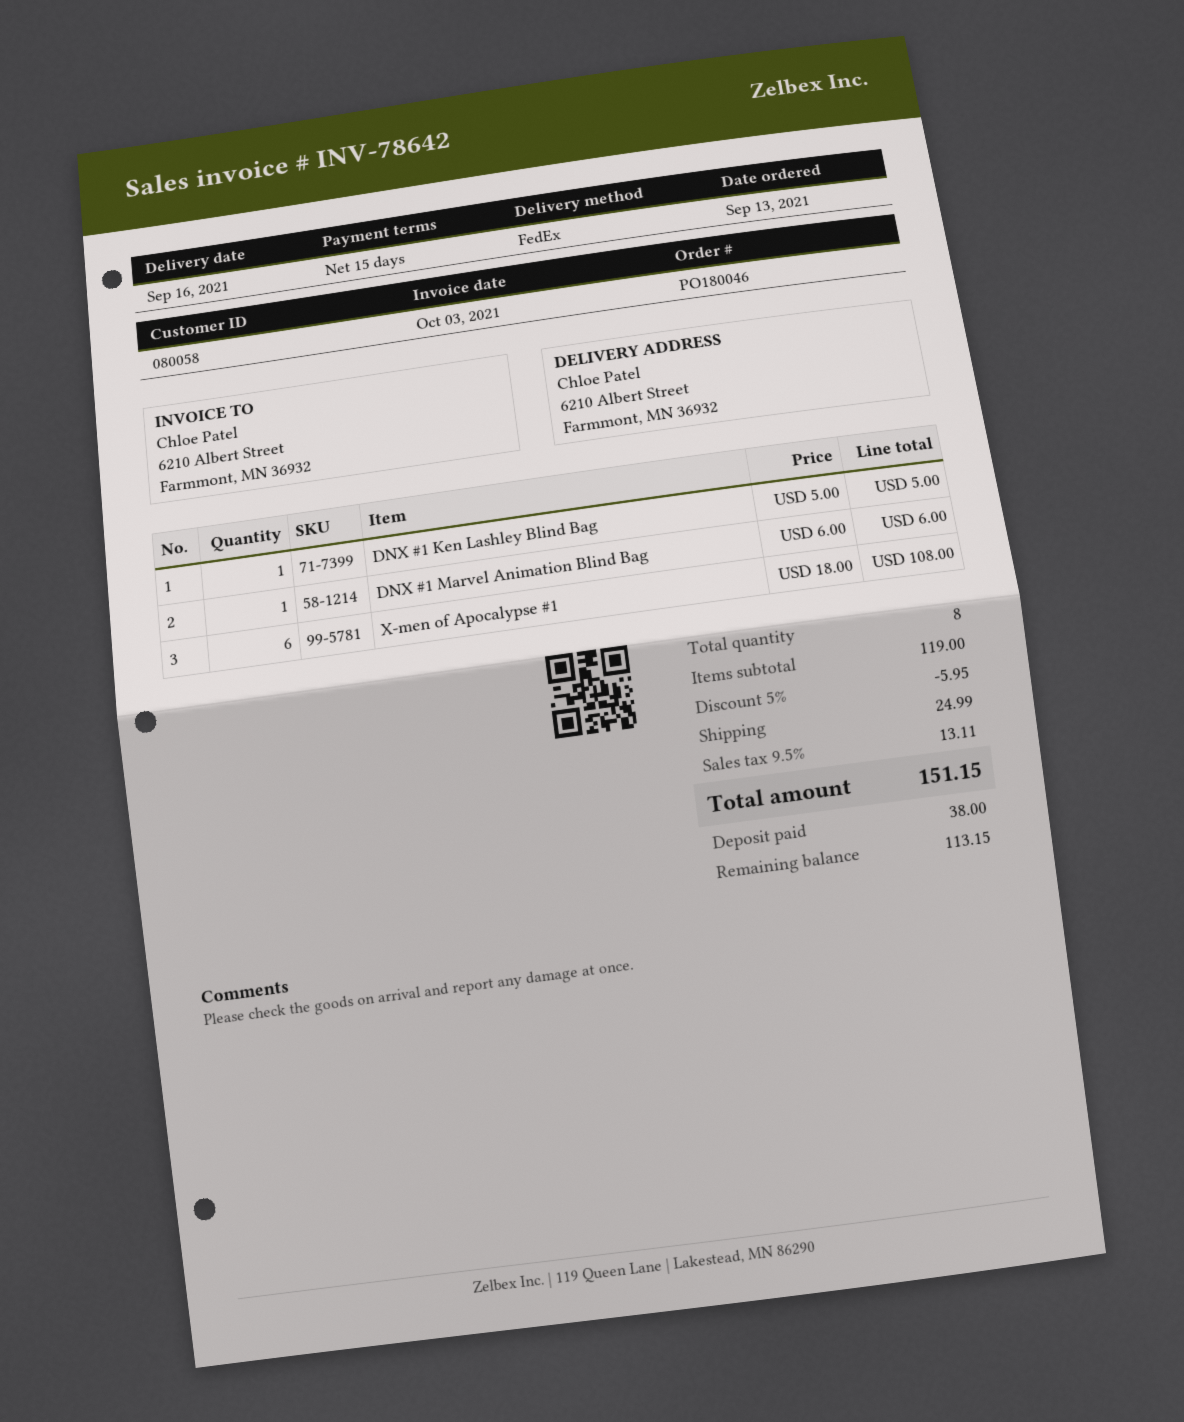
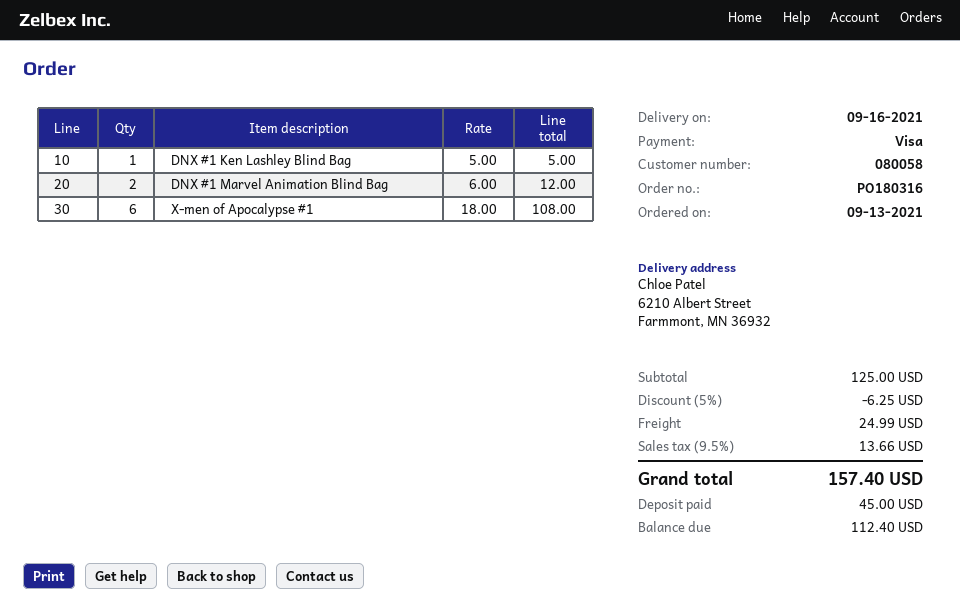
order number: PO180046 -> PO180316
DNX #1 Marvel Animation Blind Bag: 1 x 6.00 = 6.00 -> 2 x 6.00 = 12.00
subtotal: 119.00 -> 125.00
discount: 5% = 5.95 -> 5% = 6.25
tax: 9.5% = 13.11 -> 9.5% = 13.66
total: 151.15 -> 157.40
deposit: 38.00 -> 45.00
balance: 113.15 -> 112.40

